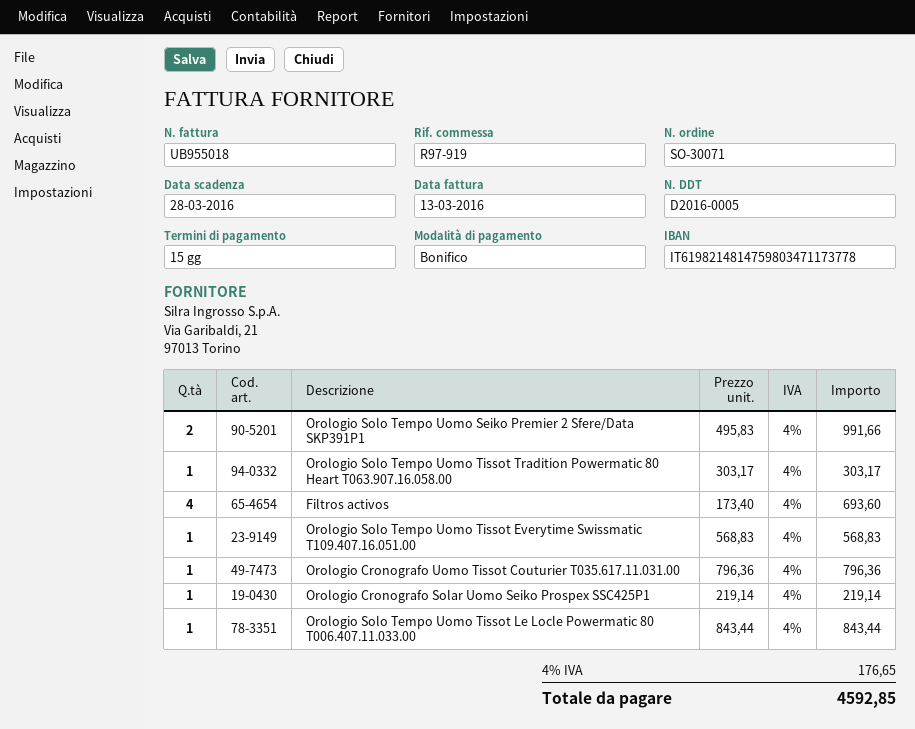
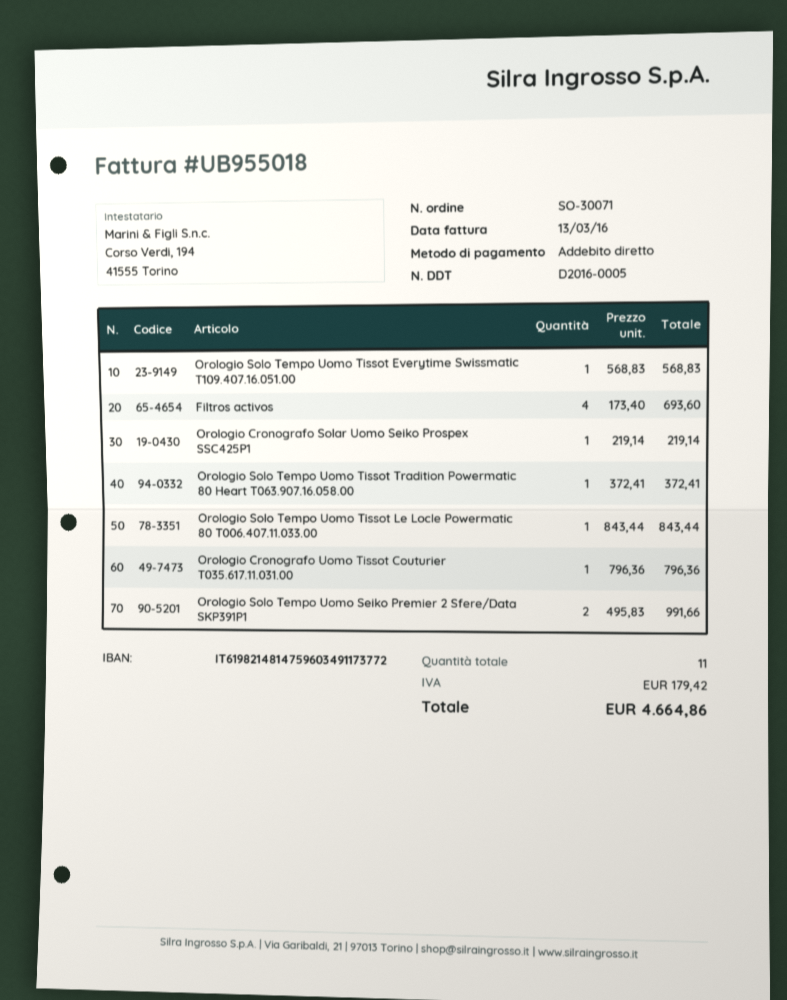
payment method: bank transfer -> direct debit
bank account: IT6198214814759803471173778 -> IT6198214814759603491173772
Orologio Solo Tempo Uomo Tissot Tradition Powermatic 80 Heart T063.907.16.058.00: 1 x 303.17 = 303.17 -> 1 x 372.41 = 372.41
tax: 176.65 -> 179.42
total: 4592.85 -> 4664.86

